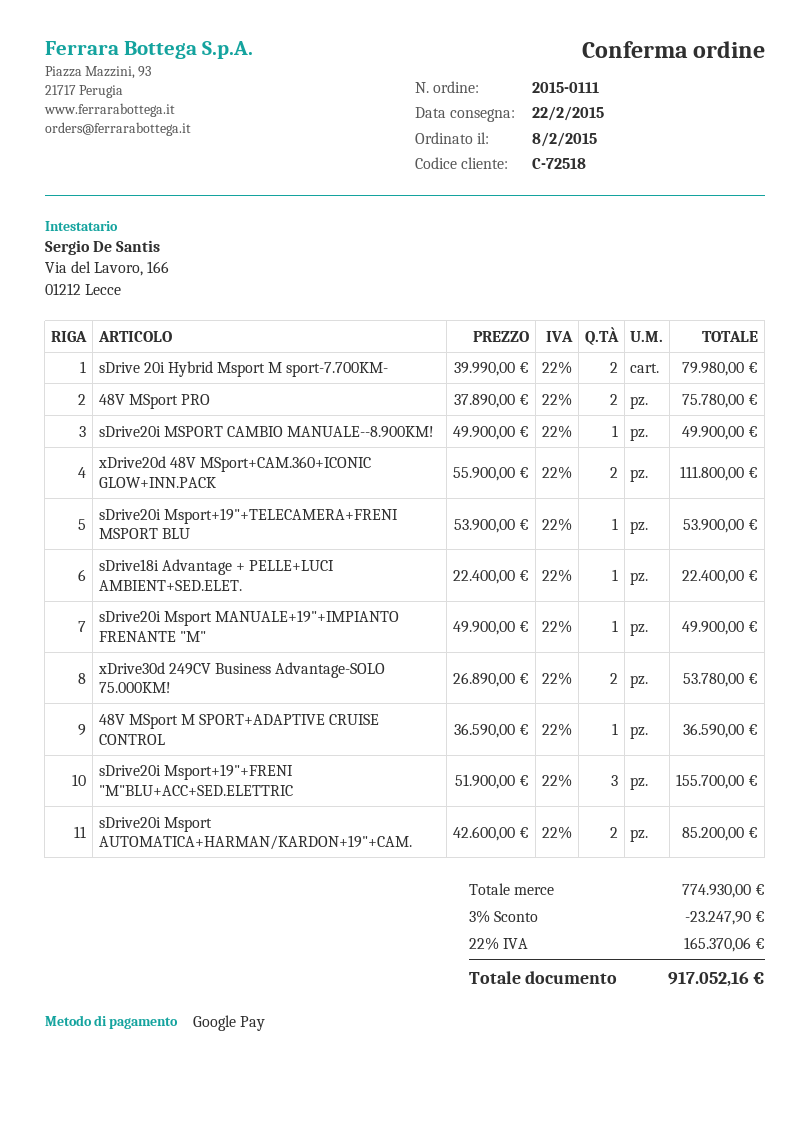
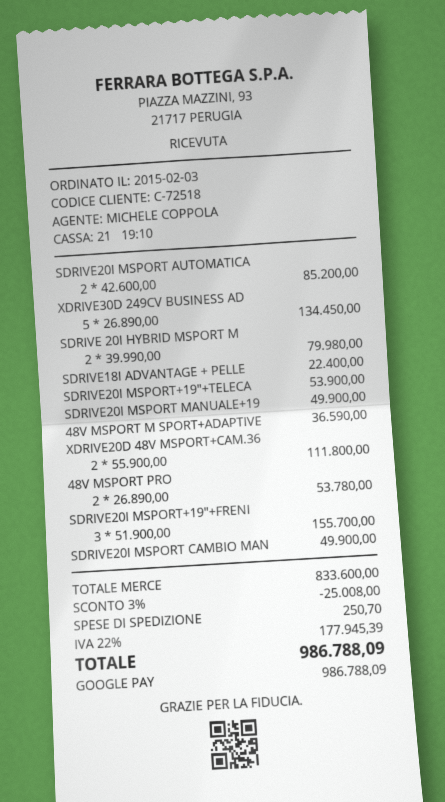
order date: 2015-02-08 -> 2015-02-03
48V MSport PRO: 2 x 37890.00 = 75780.00 -> 2 x 26890.00 = 53780.00
xDrive30d 249CV Business Advantage-SOLO 75.000KM!: 2 x 26890.00 = 53780.00 -> 5 x 26890.00 = 134450.00
subtotal: 774930.00 -> 833600.00
discount: 3% = 23247.90 -> 3% = 25008.00
shipping: none -> 250.70
tax: 22% = 165370.06 -> 22% = 177945.39
total: 917052.16 -> 986788.09

